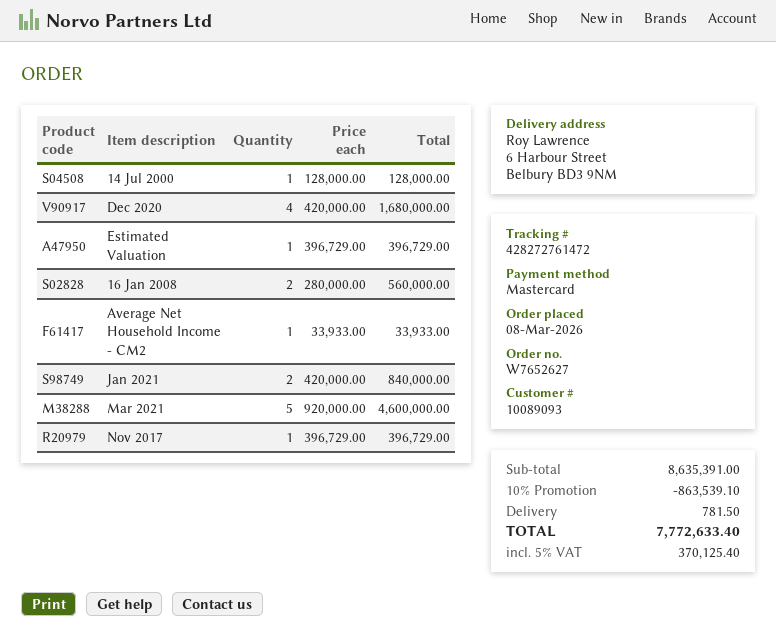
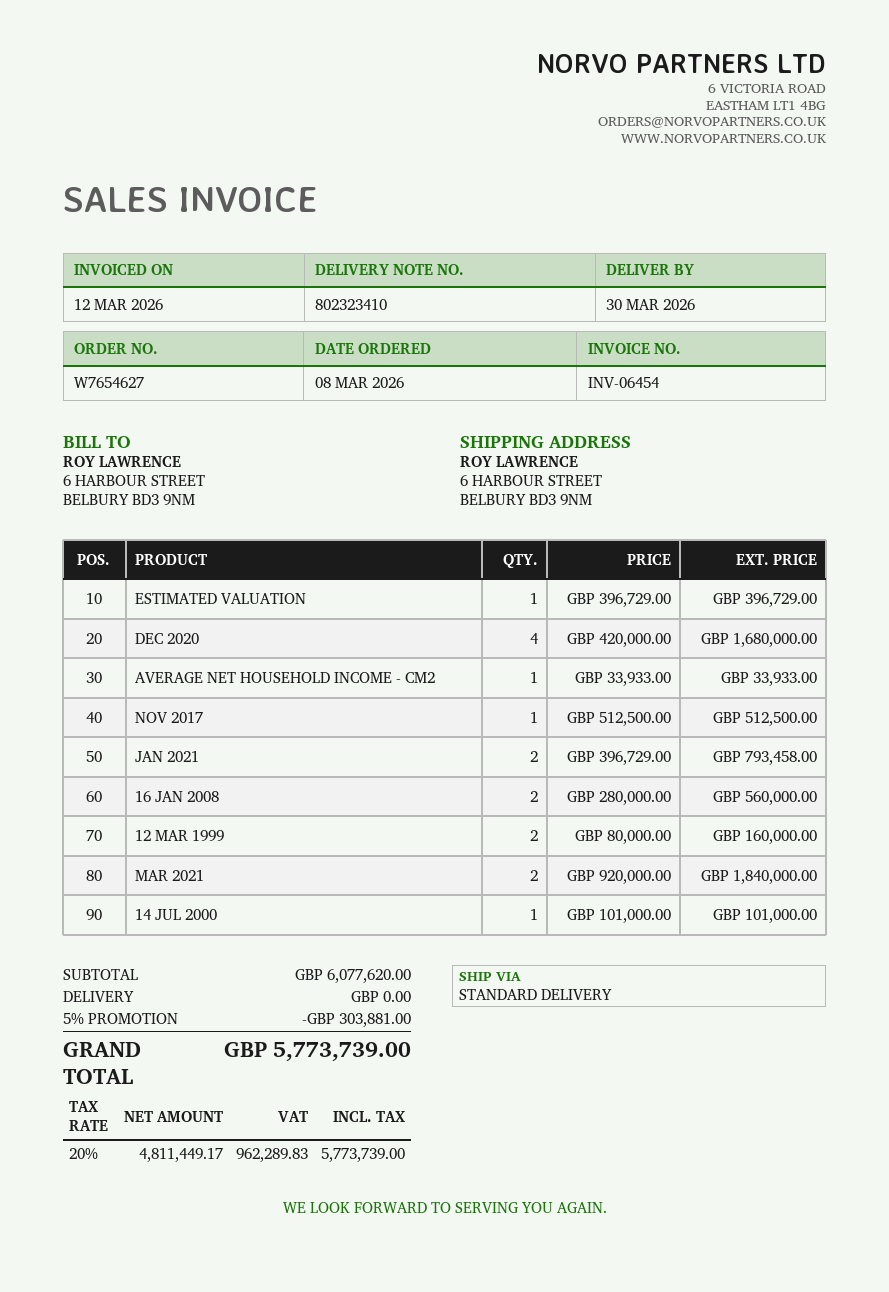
order number: W7652627 -> W7654627
14 Jul 2000: 1 x 128000.00 = 128000.00 -> 1 x 101000.00 = 101000.00
Jan 2021: 2 x 420000.00 = 840000.00 -> 2 x 396729.00 = 793458.00
Mar 2021: 5 x 920000.00 = 4600000.00 -> 2 x 920000.00 = 1840000.00
Nov 2017: 1 x 396729.00 = 396729.00 -> 1 x 512500.00 = 512500.00
12 MAR 1999: none -> 2 x 80000.00 = 160000.00
subtotal: 8635391.00 -> 6077620.00
discount: 10% = 863539.10 -> 5% = 303881.00
shipping: 781.50 -> 0.00
tax: 5% = 370125.40 -> 20% = 962289.83
total: 7772633.40 -> 5773739.00

